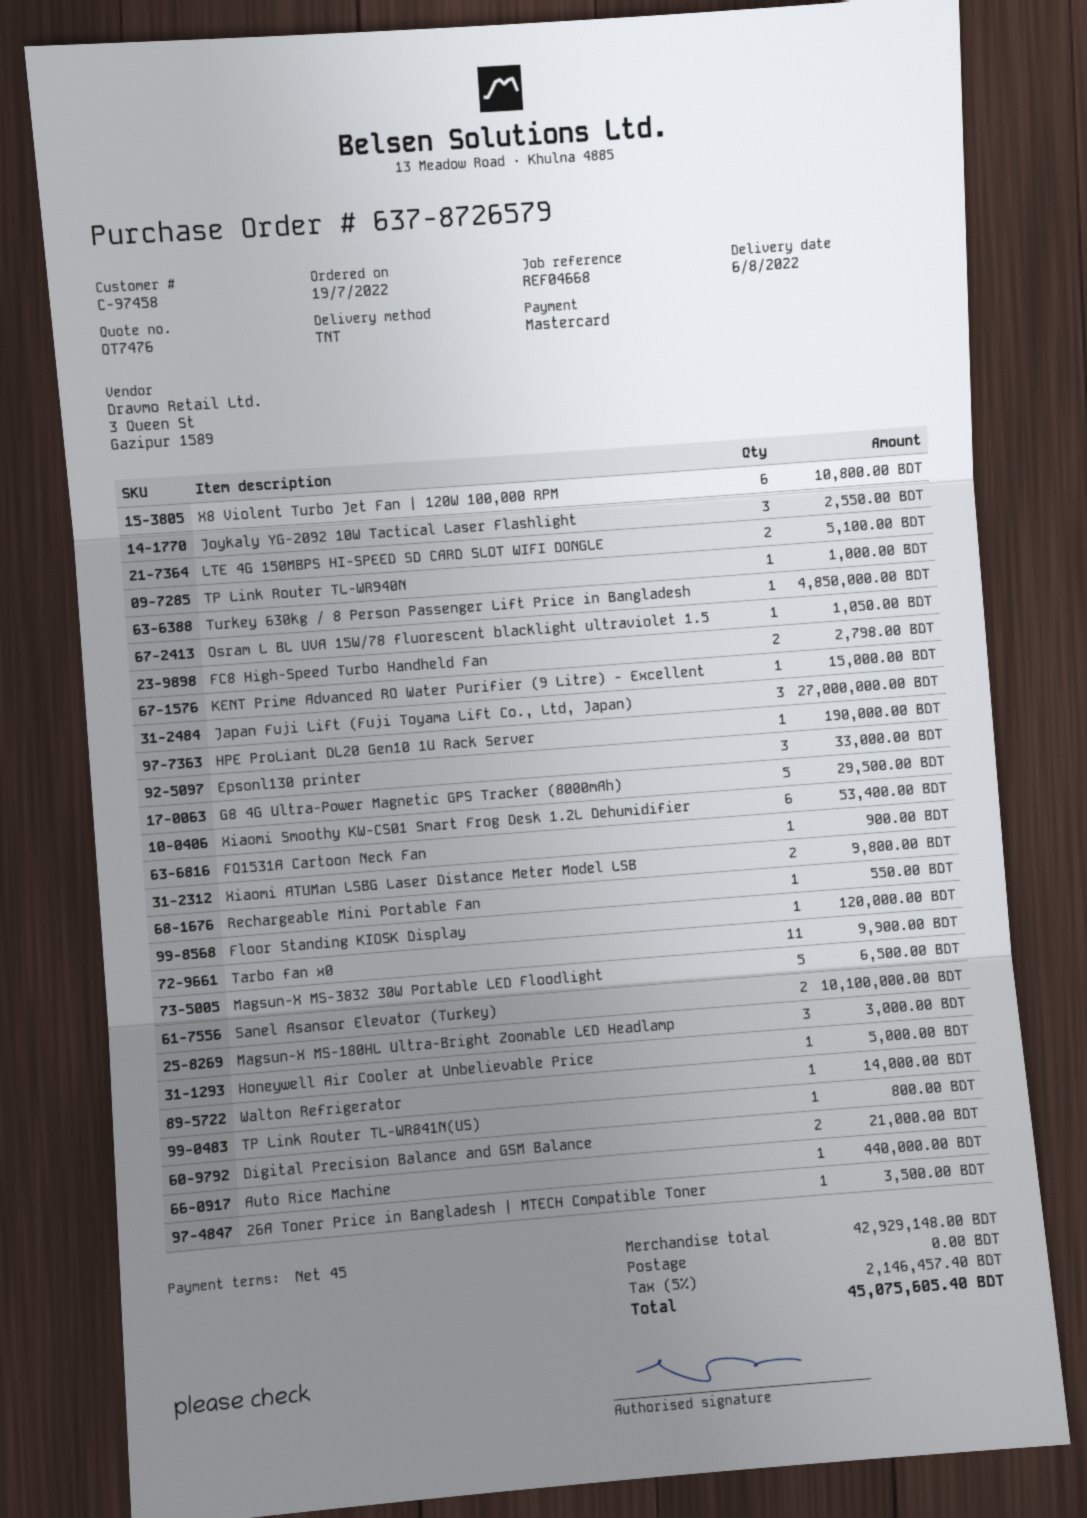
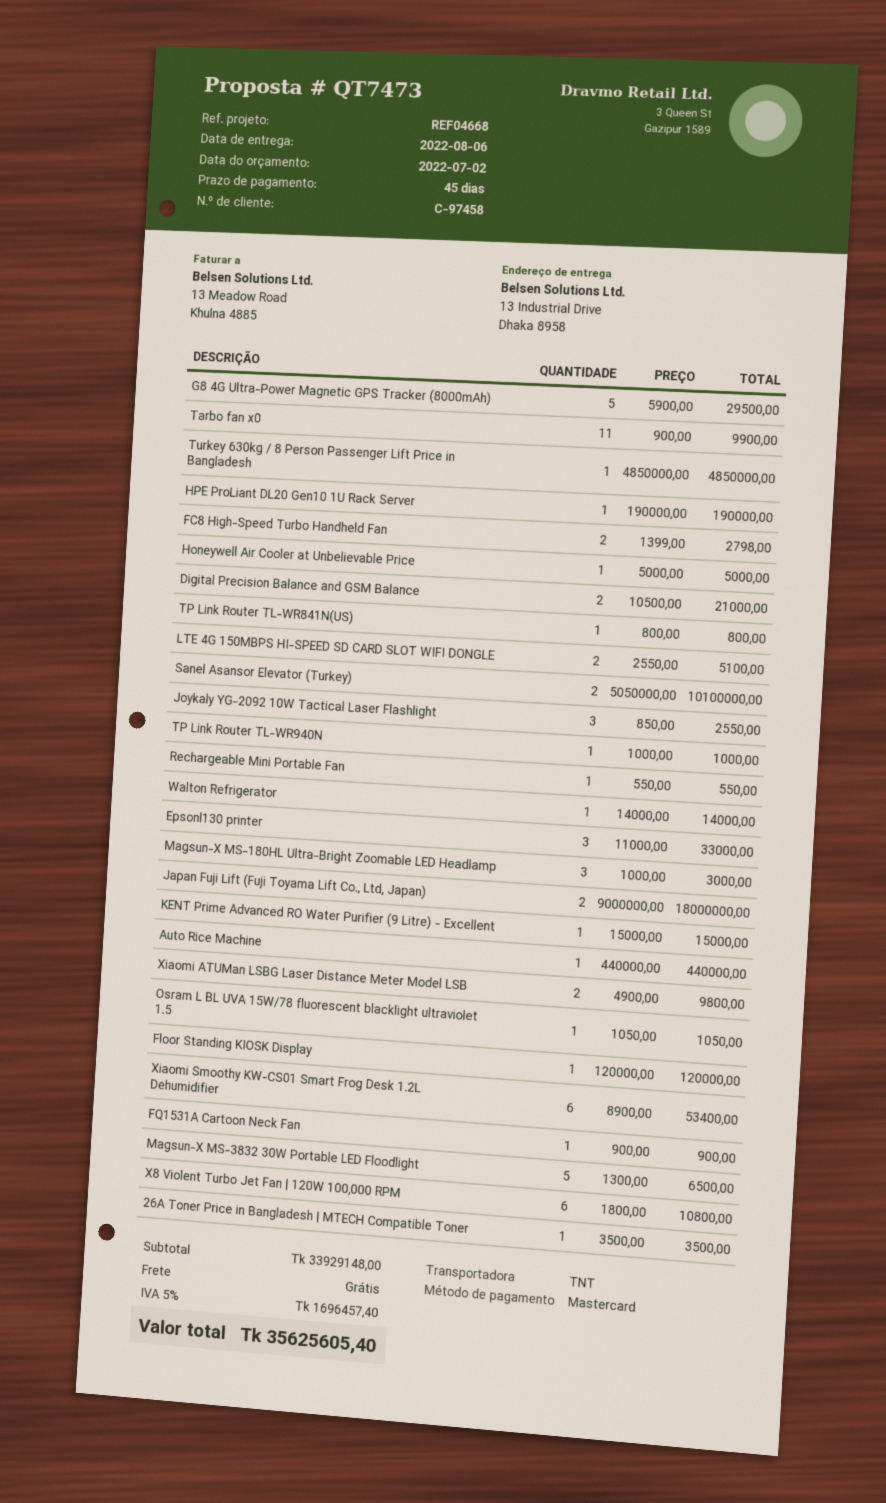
quote number: QT7476 -> QT7473
Japan Fuji Lift (Fuji Toyama Lift Co., Ltd, Japan): 3 for 27000000.00 -> 2 for 18000000.00
subtotal: 42929148.00 -> 33929148.00
tax: 5% = 2146457.40 -> 5% = 1696457.40
total: 45075605.40 -> 35625605.40

